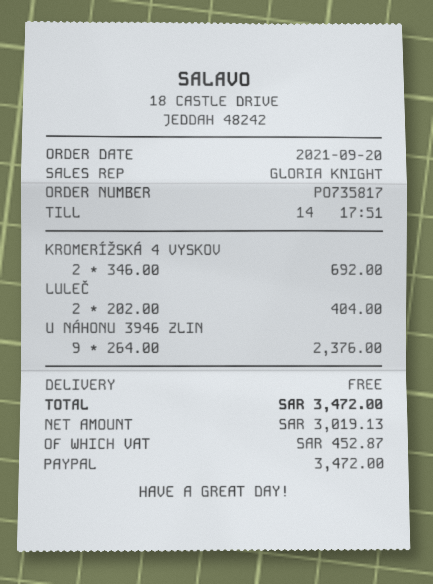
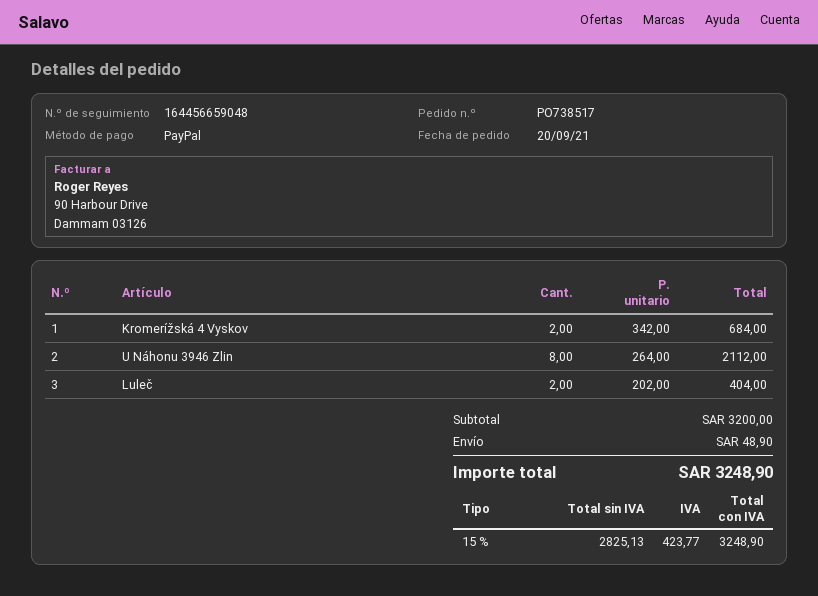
order number: PO735817 -> PO738517
KROMERÍŽSKÁ 4 VYSKOV: 2 x 346.00 = 692.00 -> 2 x 342.00 = 684.00
U NÁHONU 3946 ZLIN: 9 x 264.00 = 2376.00 -> 8 x 264.00 = 2112.00
shipping: 0.00 -> 48.90
net: 3019.13 -> 2825.13
tax: 452.87 -> 423.77
total: 3472.00 -> 3248.90

